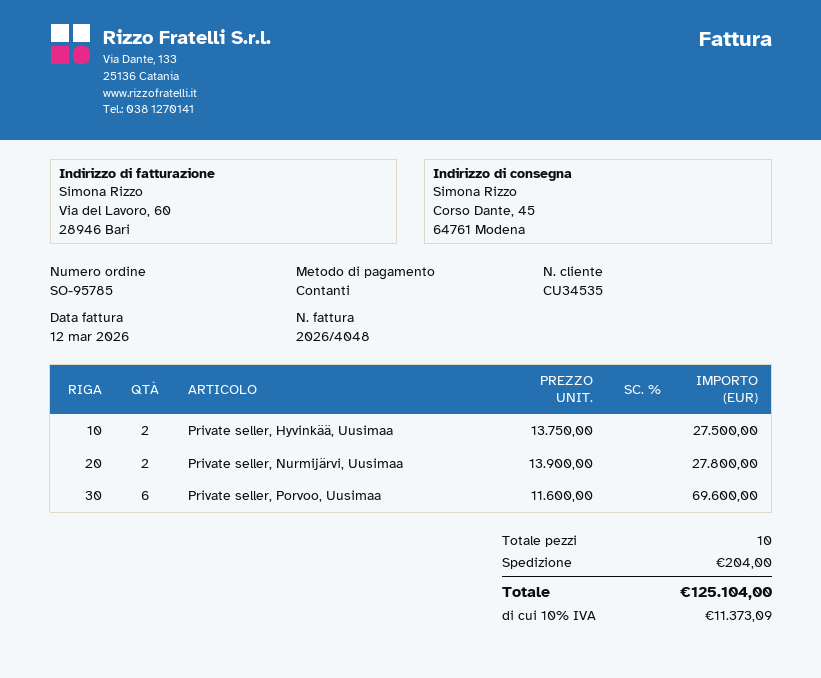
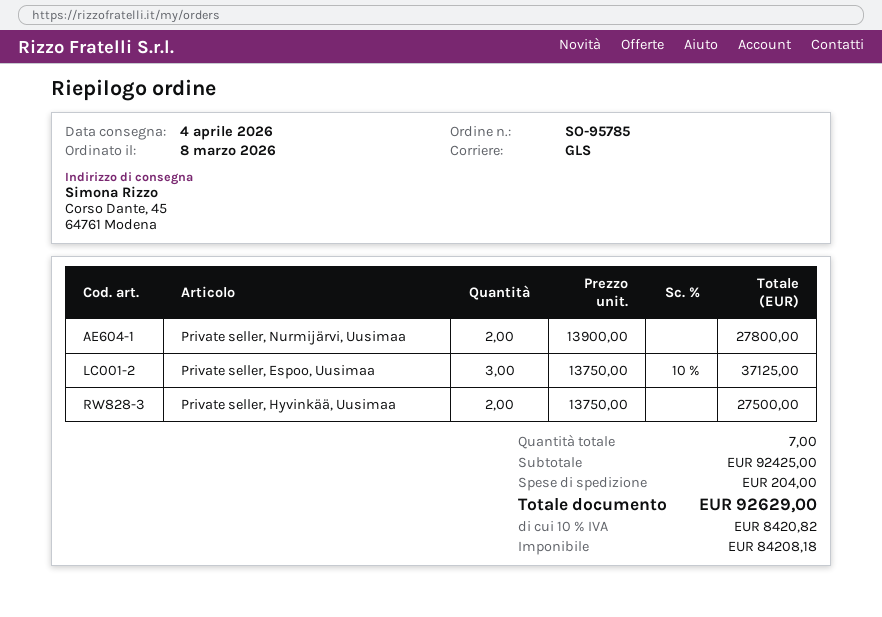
Private seller, Porvoo, Uusimaa: 6 x 11600.00 = 69600.00 -> none
Private seller, Espoo, Uusimaa: none -> 3 x 13750.00 - 10% = 37125.00
total quantity: 10 -> 7
tax: 10% = 11373.09 -> 10% = 8420.82
total: 125104.00 -> 92629.00

